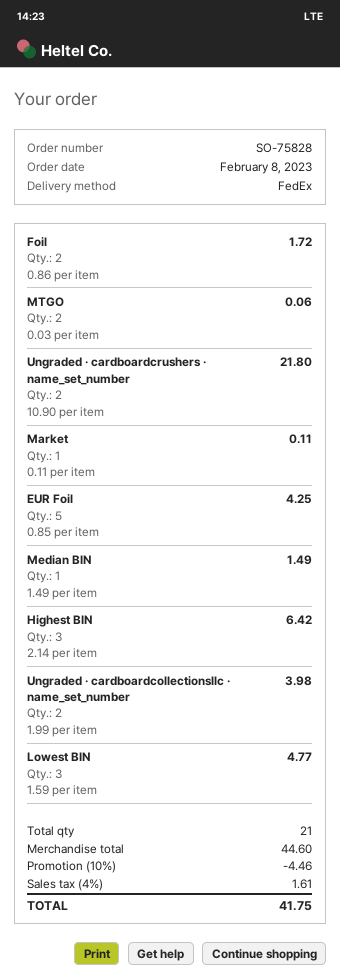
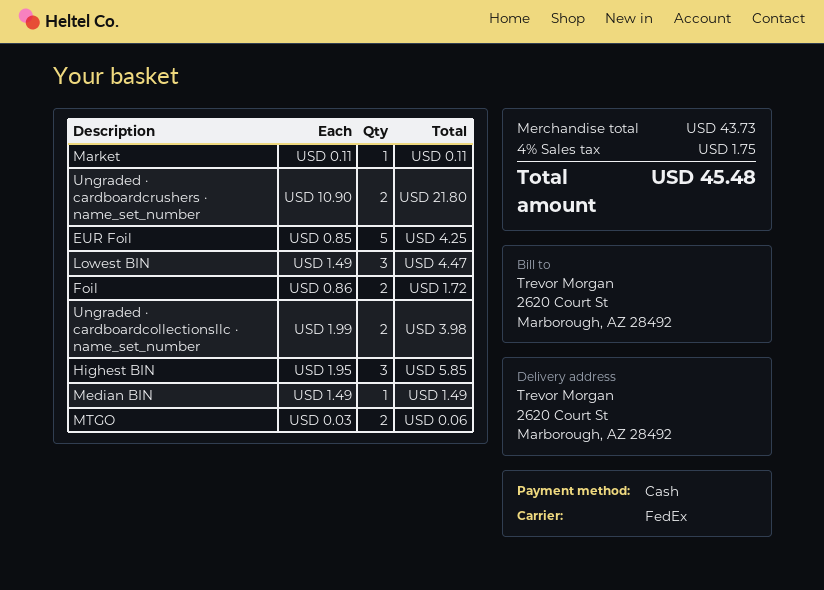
Highest BIN: 3 x 2.14 = 6.42 -> 3 x 1.95 = 5.85
Lowest BIN: 3 x 1.59 = 4.77 -> 3 x 1.49 = 4.47
subtotal: 44.60 -> 43.73
discount: 10% = 4.46 -> none
tax: 4% = 1.61 -> 4% = 1.75
total: 41.75 -> 45.48

